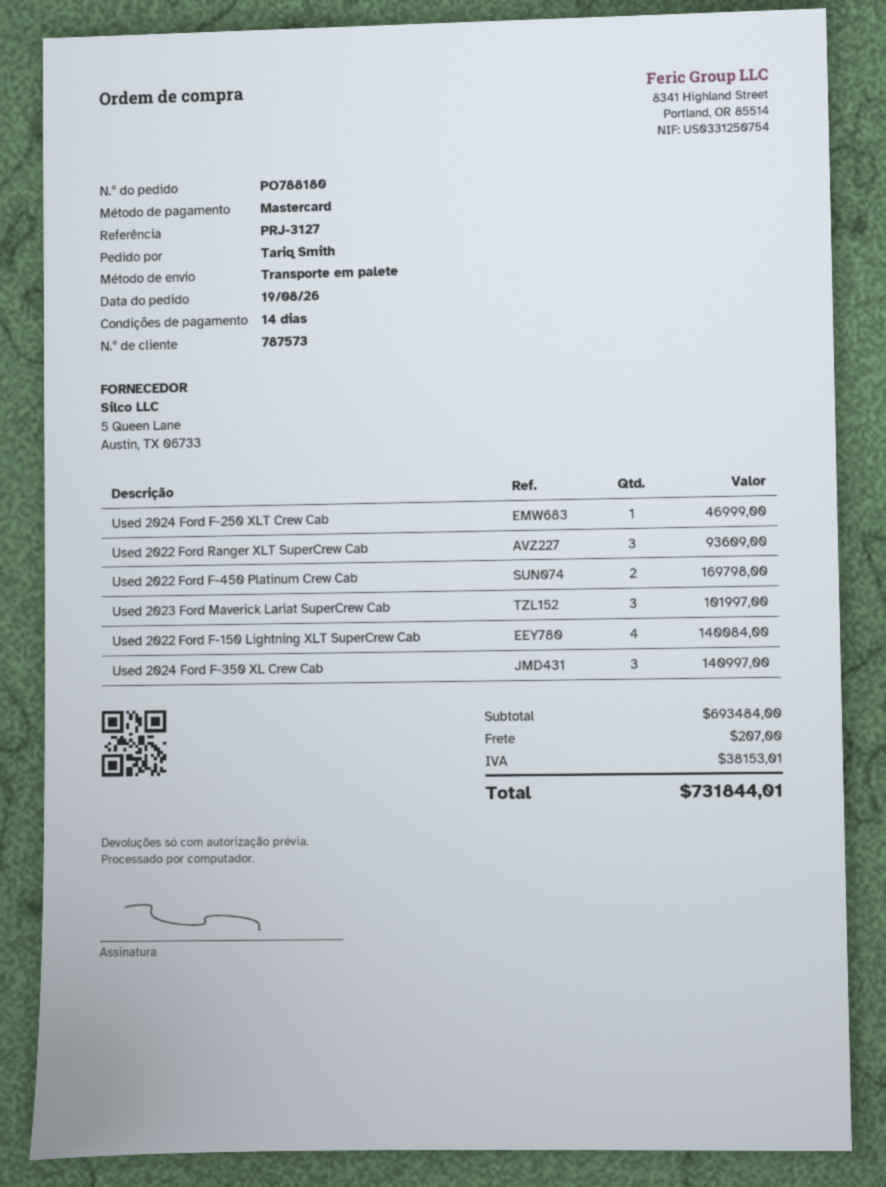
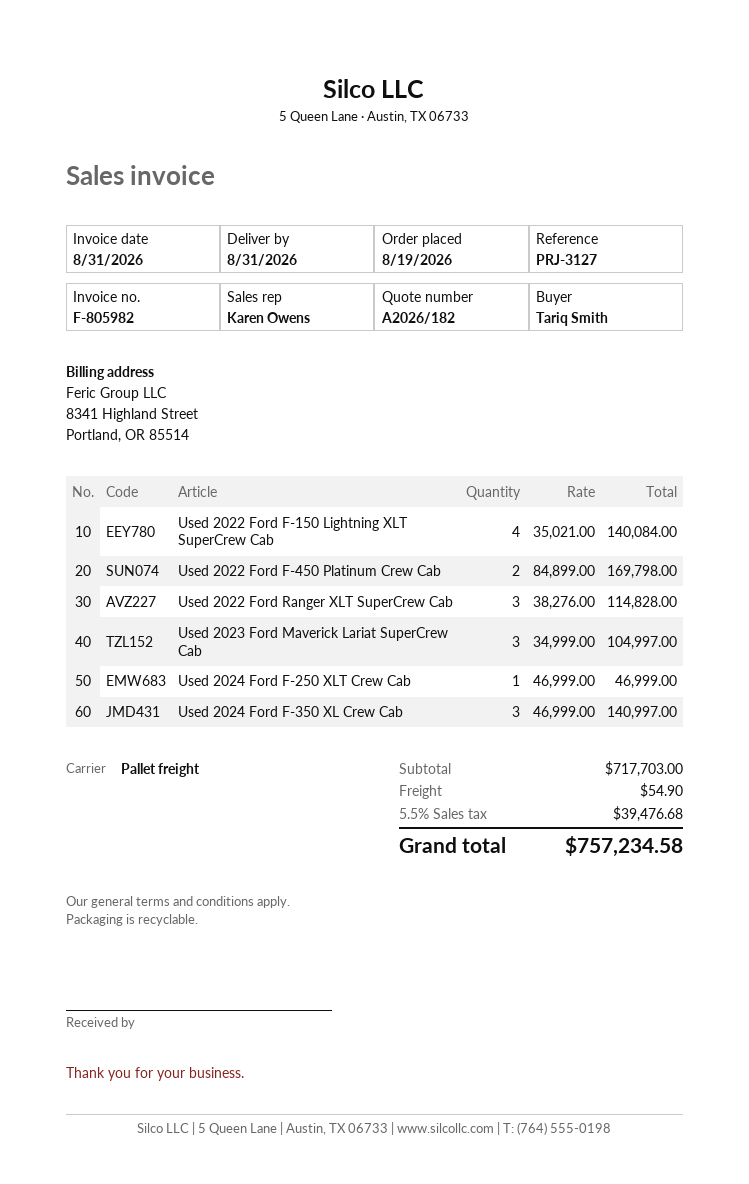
Used 2022 Ford Ranger XLT SuperCrew Cab: 3 for 93609.00 -> 3 for 114828.00
Used 2023 Ford Maverick Lariat SuperCrew Cab: 3 for 101997.00 -> 3 for 104997.00
subtotal: 693484.00 -> 717703.00
shipping: 207.00 -> 54.90
tax: 38153.01 -> 39476.68
total: 731844.01 -> 757234.58

